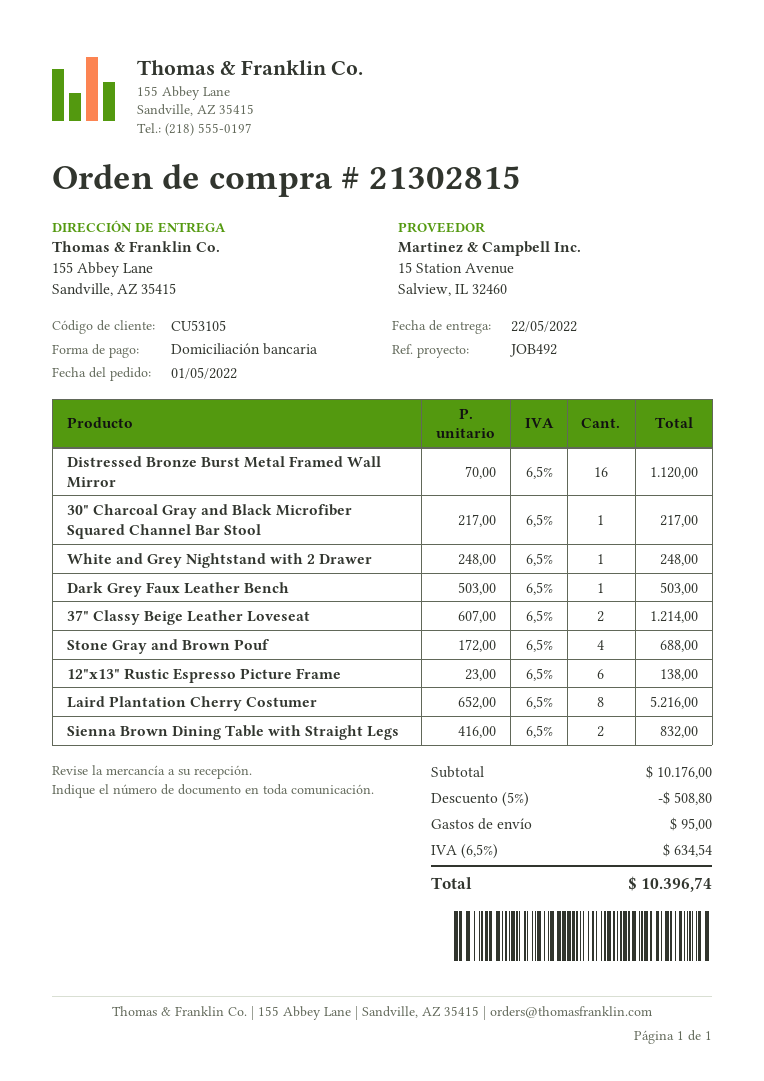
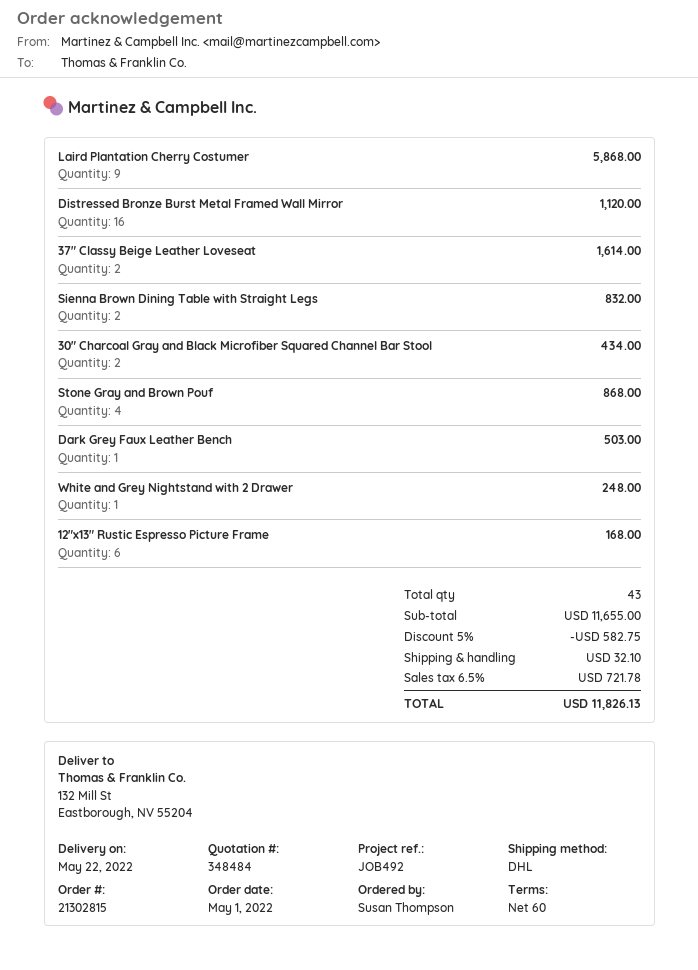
ship to: 155 Abbey Lane, Sandville, AZ 35415 -> 132 Mill St, Eastborough, NV 55204
30" Charcoal Gray and Black Microfiber Squared Channel Bar Stool: 1 for 217.00 -> 2 for 434.00
37" Classy Beige Leather Loveseat: 2 for 1214.00 -> 2 for 1614.00
Stone Gray and Brown Pouf: 4 for 688.00 -> 4 for 868.00
12"x13" Rustic Espresso Picture Frame: 6 for 138.00 -> 6 for 168.00
Laird Plantation Cherry Costumer: 8 for 5216.00 -> 9 for 5868.00
subtotal: 10176.00 -> 11655.00
discount: 5% = 508.80 -> 5% = 582.75
shipping: 95.00 -> 32.10
tax: 6.5% = 634.54 -> 6.5% = 721.78
total: 10396.74 -> 11826.13

